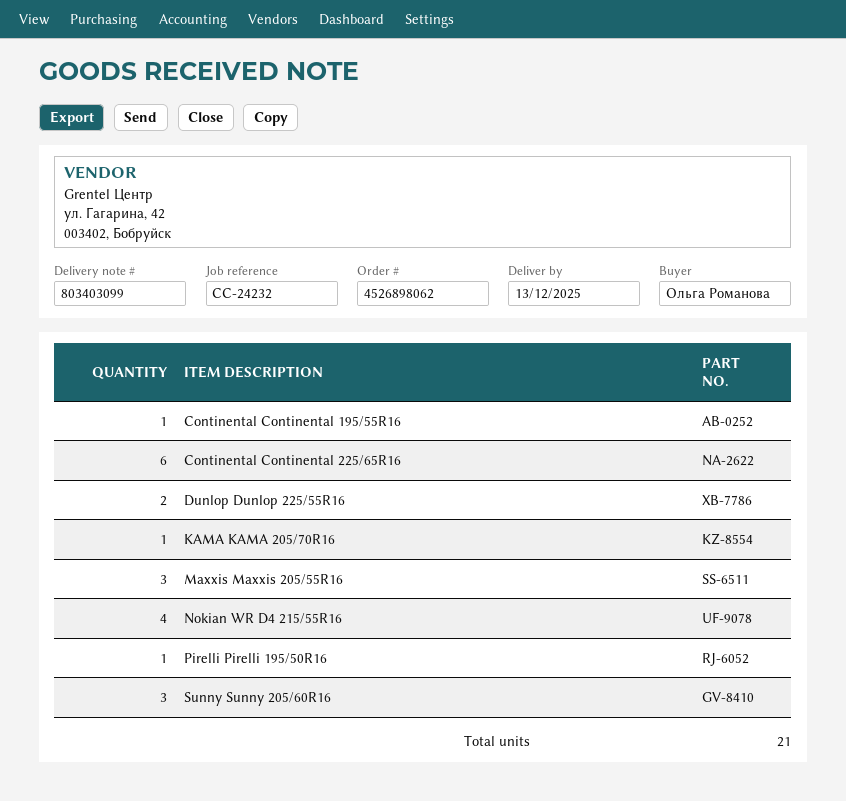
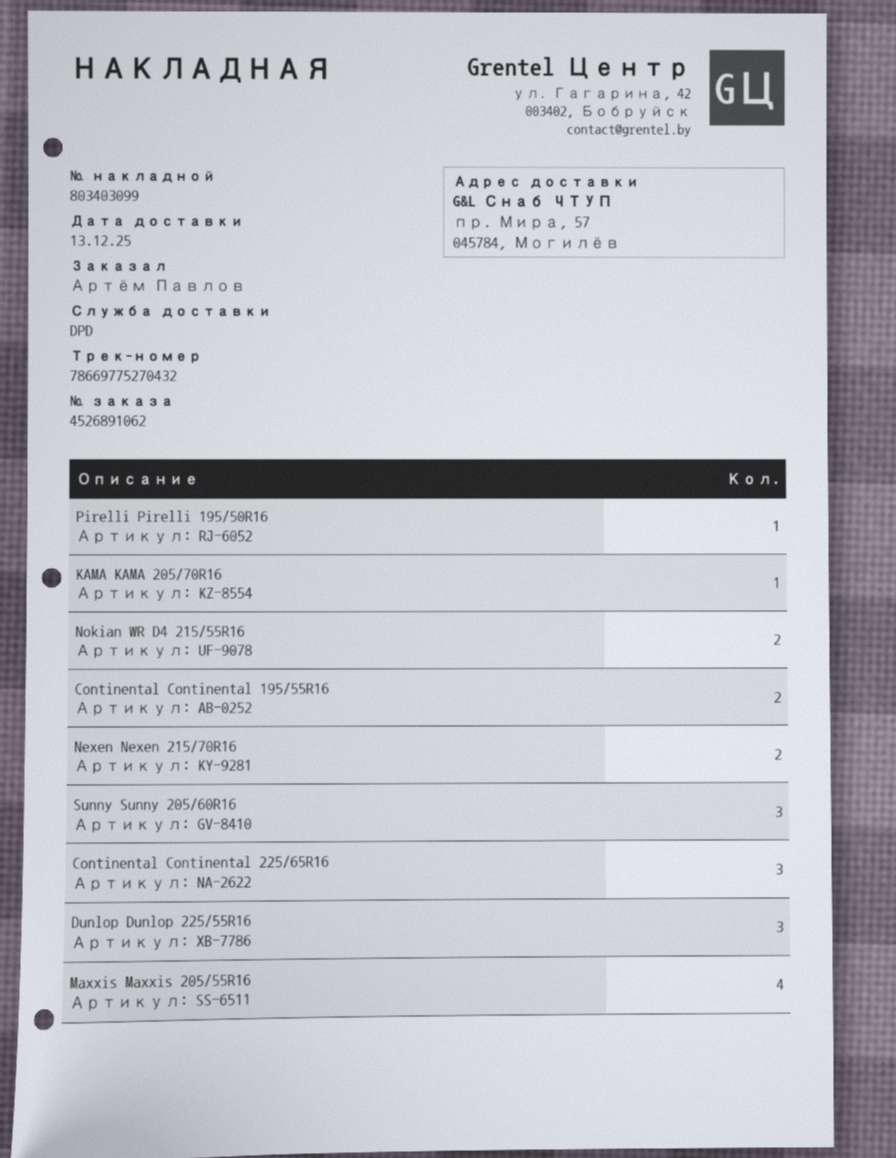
order number: 4526898062 -> 4526891062
ordered by: Ольга Романова -> Артём Павлов
Continental Continental 195/55R16: 1 -> 2
Continental Continental 225/65R16: 6 -> 3
Dunlop Dunlop 225/55R16: 2 -> 3
Maxxis Maxxis 205/55R16: 3 -> 4
Nokian WR D4 215/55R16: 4 -> 2
Nexen Nexen 215/70R16: none -> 2

